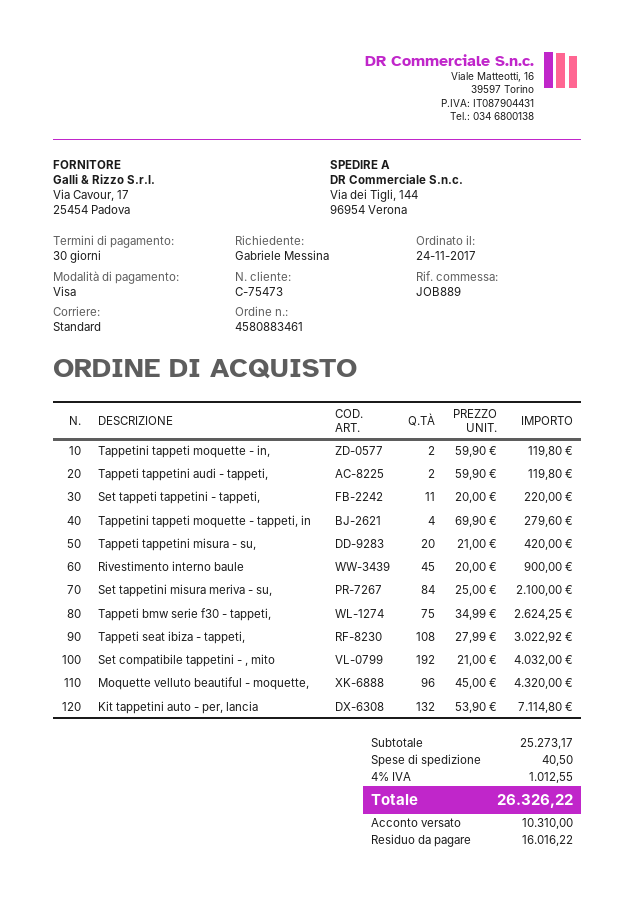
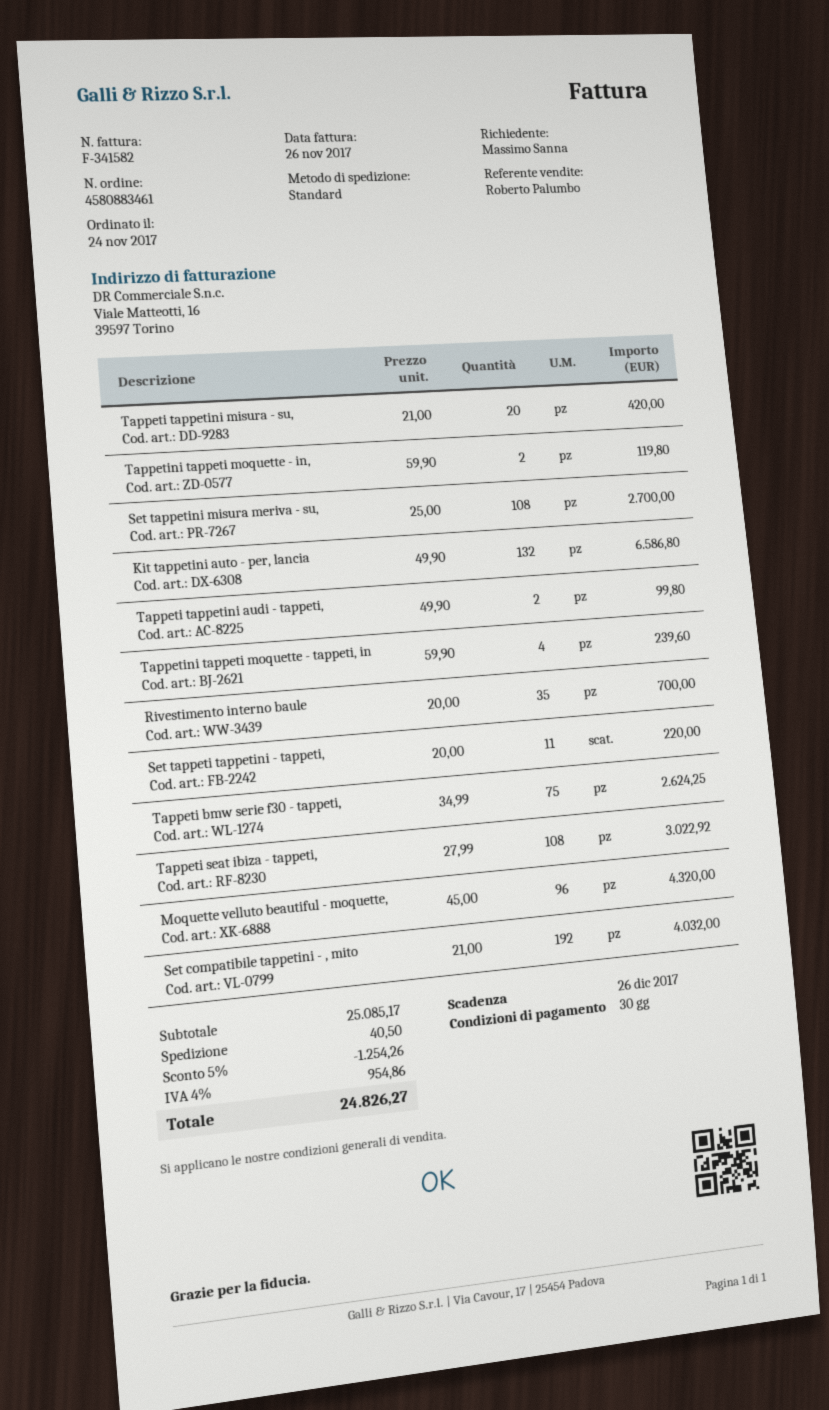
ordered by: Gabriele Messina -> Massimo Sanna
Tappeti tappetini audi - tappeti,: 2 x 59.90 = 119.80 -> 2 x 49.90 = 99.80
Tappetini tappeti moquette - tappeti, in: 4 x 69.90 = 279.60 -> 4 x 59.90 = 239.60
Rivestimento interno baule: 45 x 20.00 = 900.00 -> 35 x 20.00 = 700.00
Set tappetini misura meriva - su,: 84 x 25.00 = 2100.00 -> 108 x 25.00 = 2700.00
Kit tappetini auto - per, lancia: 132 x 53.90 = 7114.80 -> 132 x 49.90 = 6586.80
subtotal: 25273.17 -> 25085.17
discount: none -> 5% = 1254.26
tax: 4% = 1012.55 -> 4% = 954.86
total: 26326.22 -> 24826.27

